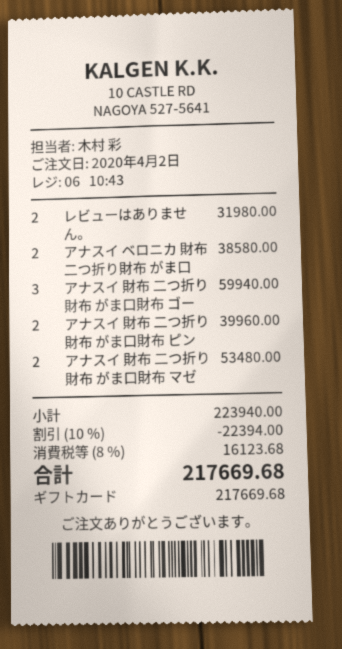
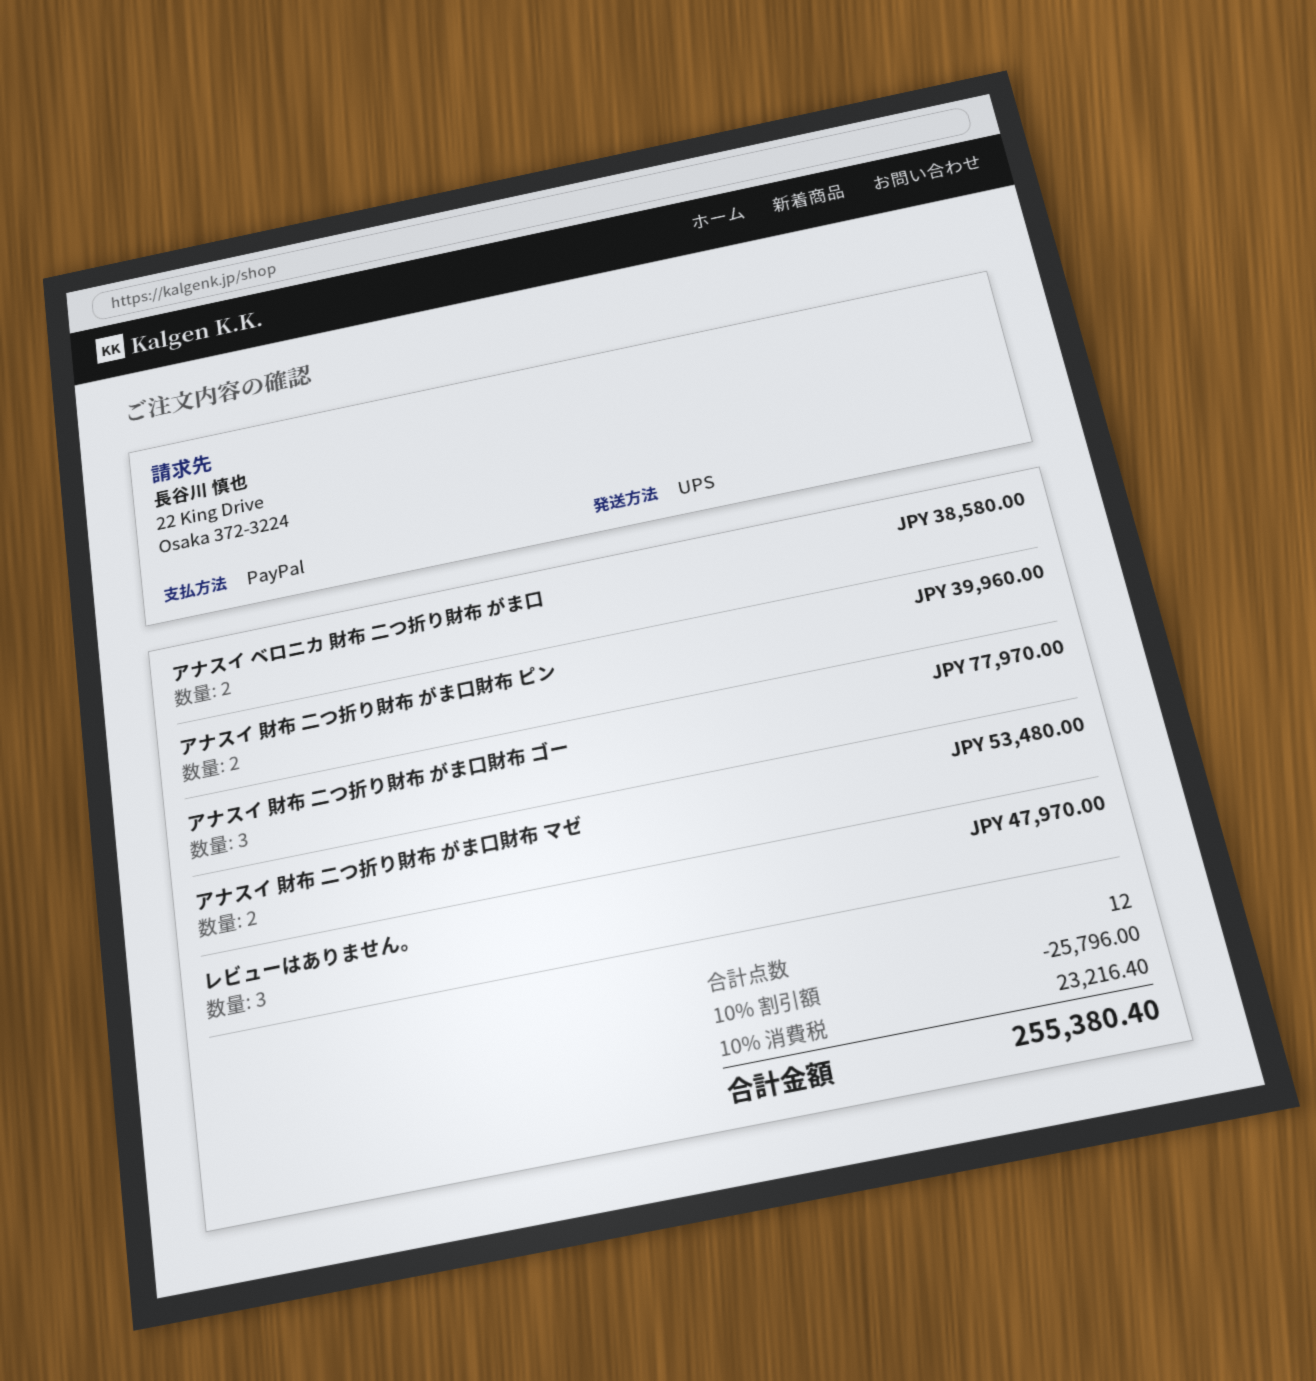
payment method: gift card -> PayPal
レビューはありません。: 2 for 31980.00 -> 3 for 47970.00
アナスイ 財布 二つ折り財布 がま口財布 ゴー: 3 for 59940.00 -> 3 for 77970.00
discount: 10% = 22394.00 -> 10% = 25796.00
tax: 8% = 16123.68 -> 10% = 23216.40
total: 217669.68 -> 255380.40

